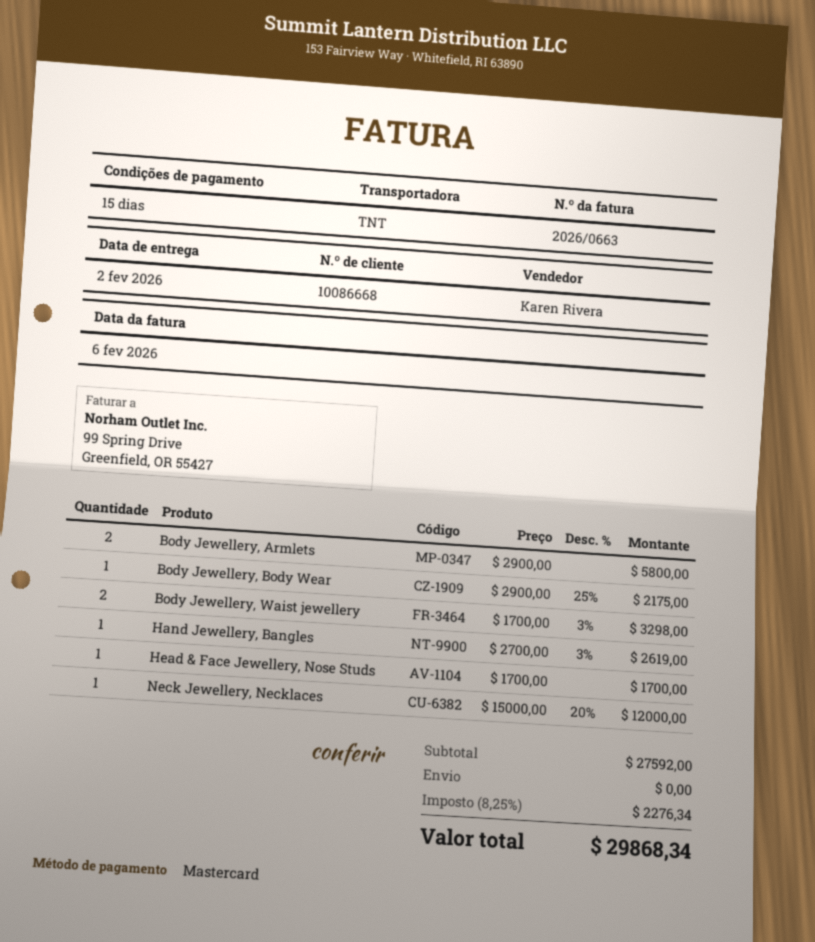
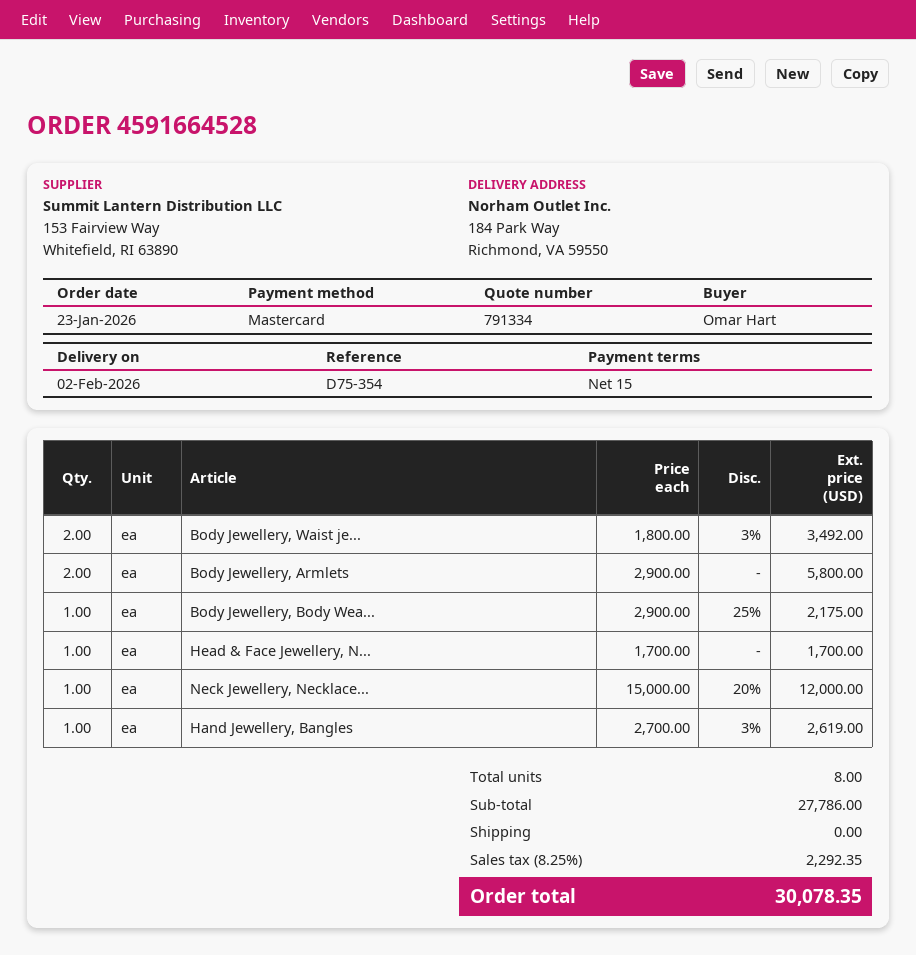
Body Jewellery, Waist jewellery: 2 x 1700.00 - 3% = 3298.00 -> 2 x 1800.00 - 3% = 3492.00
subtotal: 27592.00 -> 27786.00
tax: 8.25% = 2276.34 -> 8.25% = 2292.35
total: 29868.34 -> 30078.35

